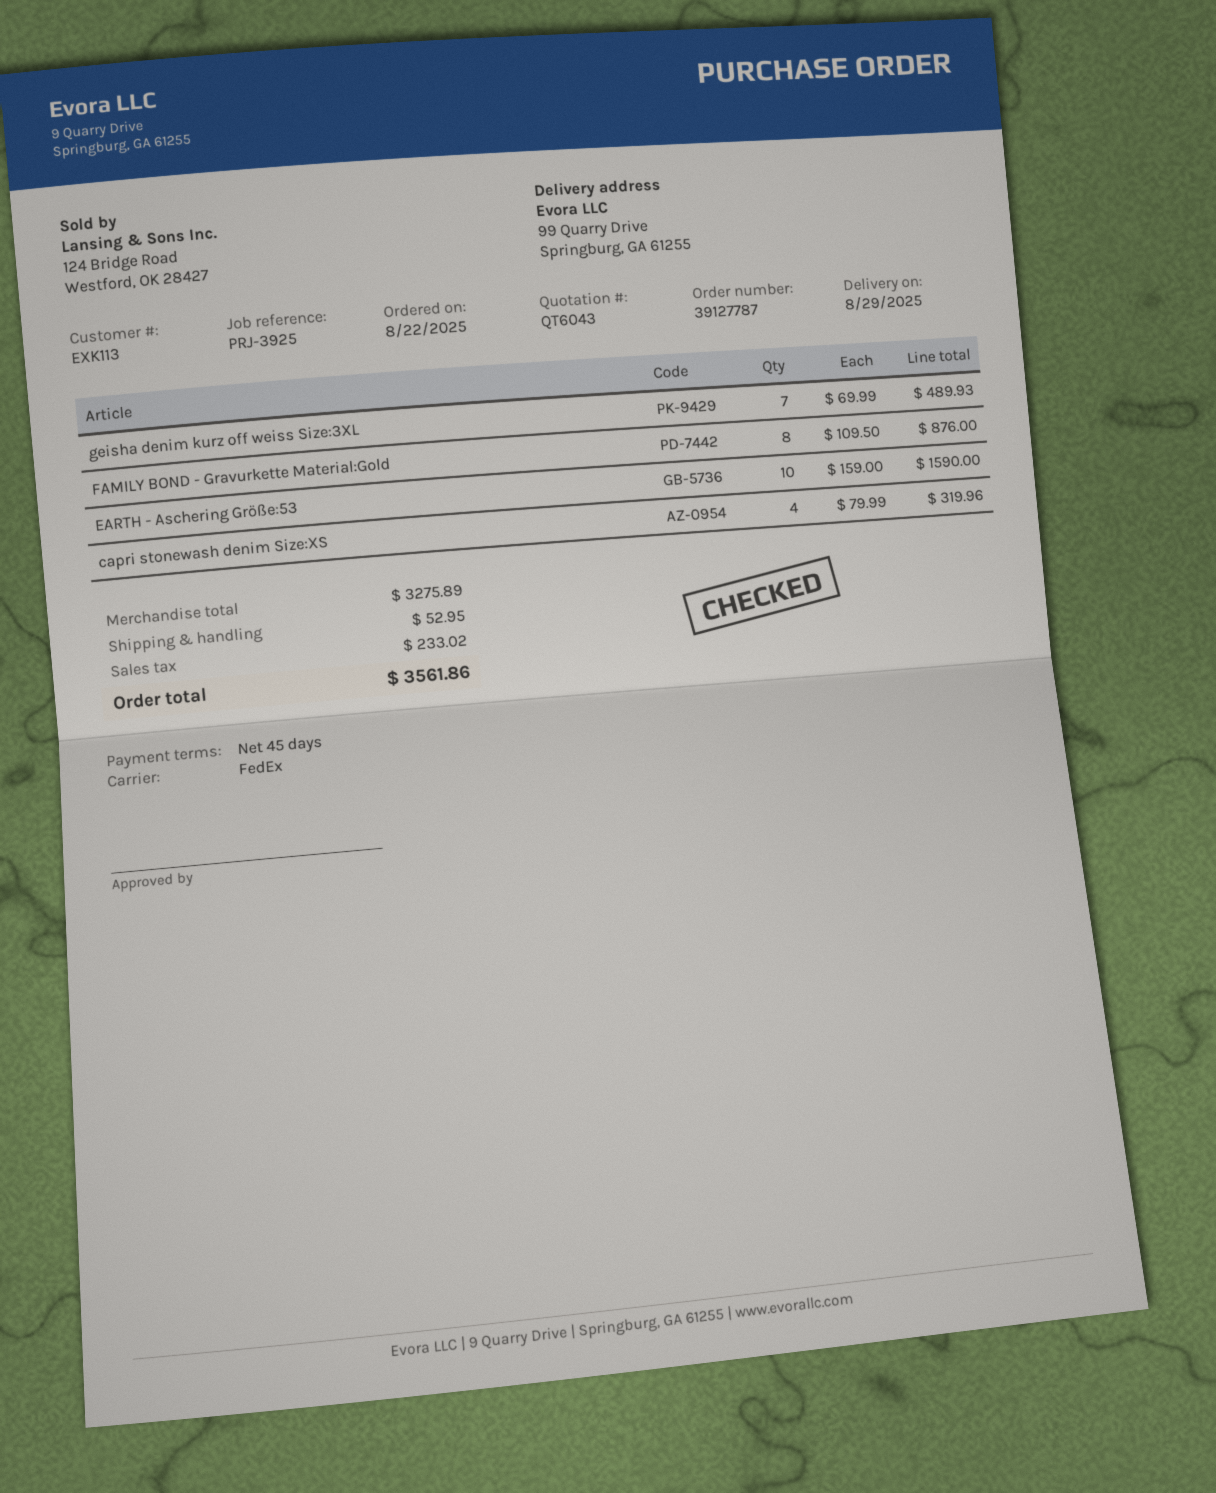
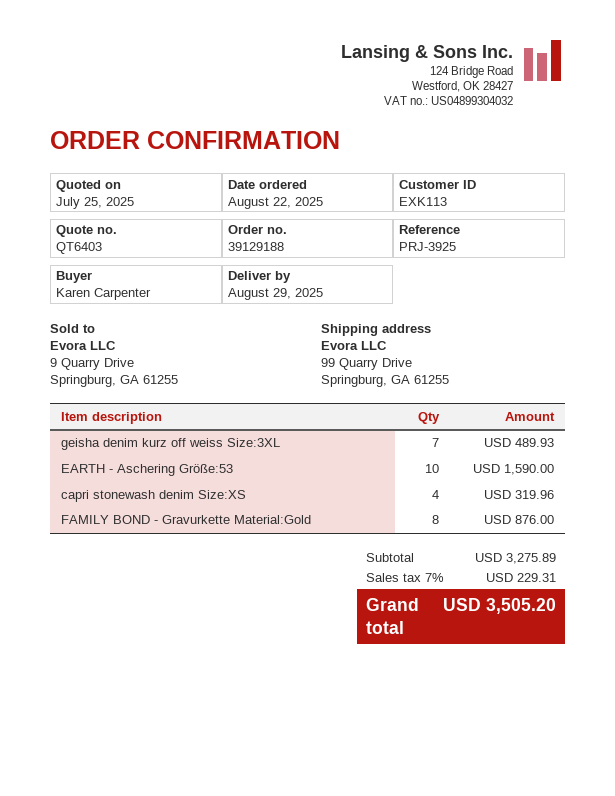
quote number: QT6043 -> QT6403
order number: 39127787 -> 39129188
shipping: 52.95 -> none
tax: 233.02 -> 229.31
total: 3561.86 -> 3505.20

